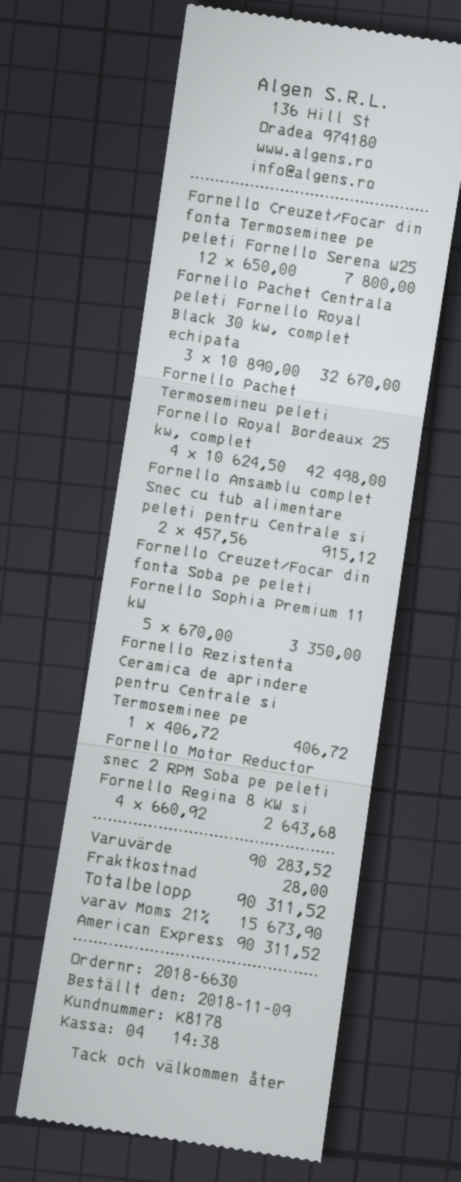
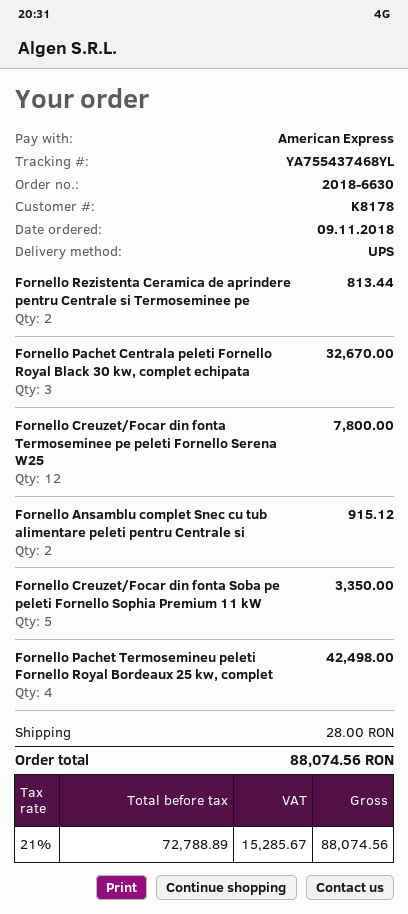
Fornello Rezistenta Ceramica de aprindere pentru Centrale si Termoseminee pe: 1 for 406.72 -> 2 for 813.44
Fornello Motor Reductor snec 2 RPM Soba pe peleti Fornello Regina 8 KW si: 4 for 2643.68 -> none
tax: 21% = 15673.90 -> 21% = 15285.67
total: 90311.52 -> 88074.56

